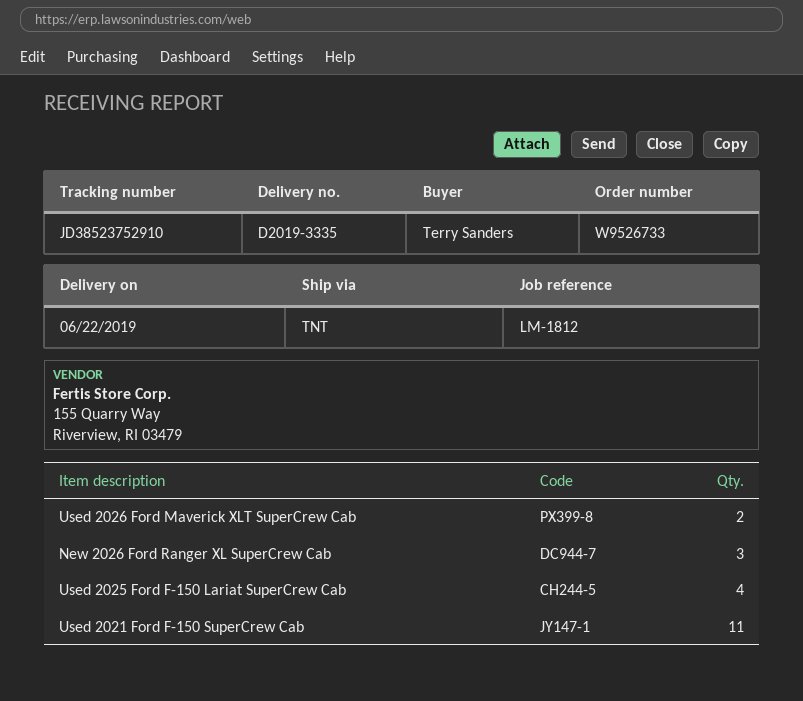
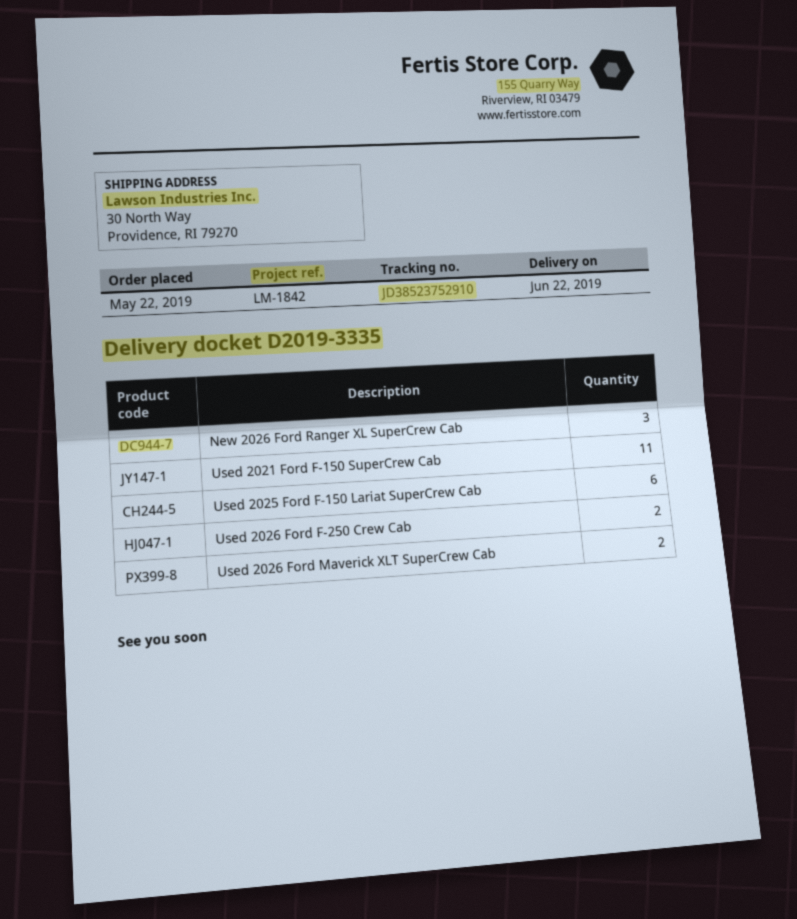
reference: LM-1812 -> LM-1842
Used 2025 Ford F-150 Lariat SuperCrew Cab: 4 -> 6
Used 2026 Ford F-250 Crew Cab: none -> 2

